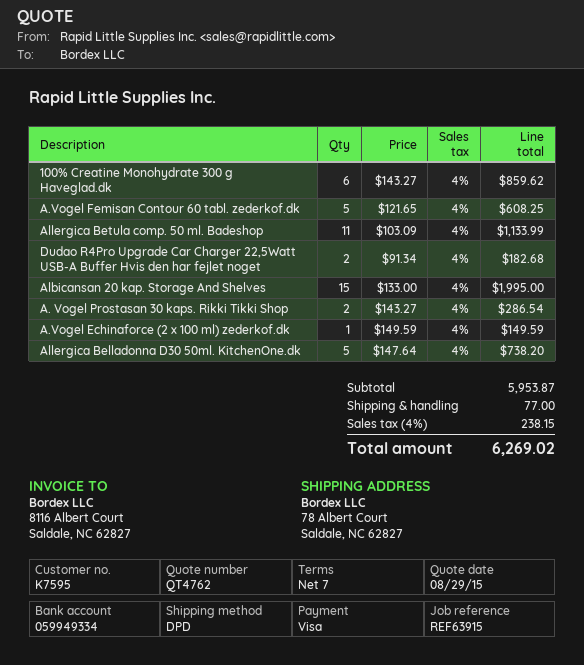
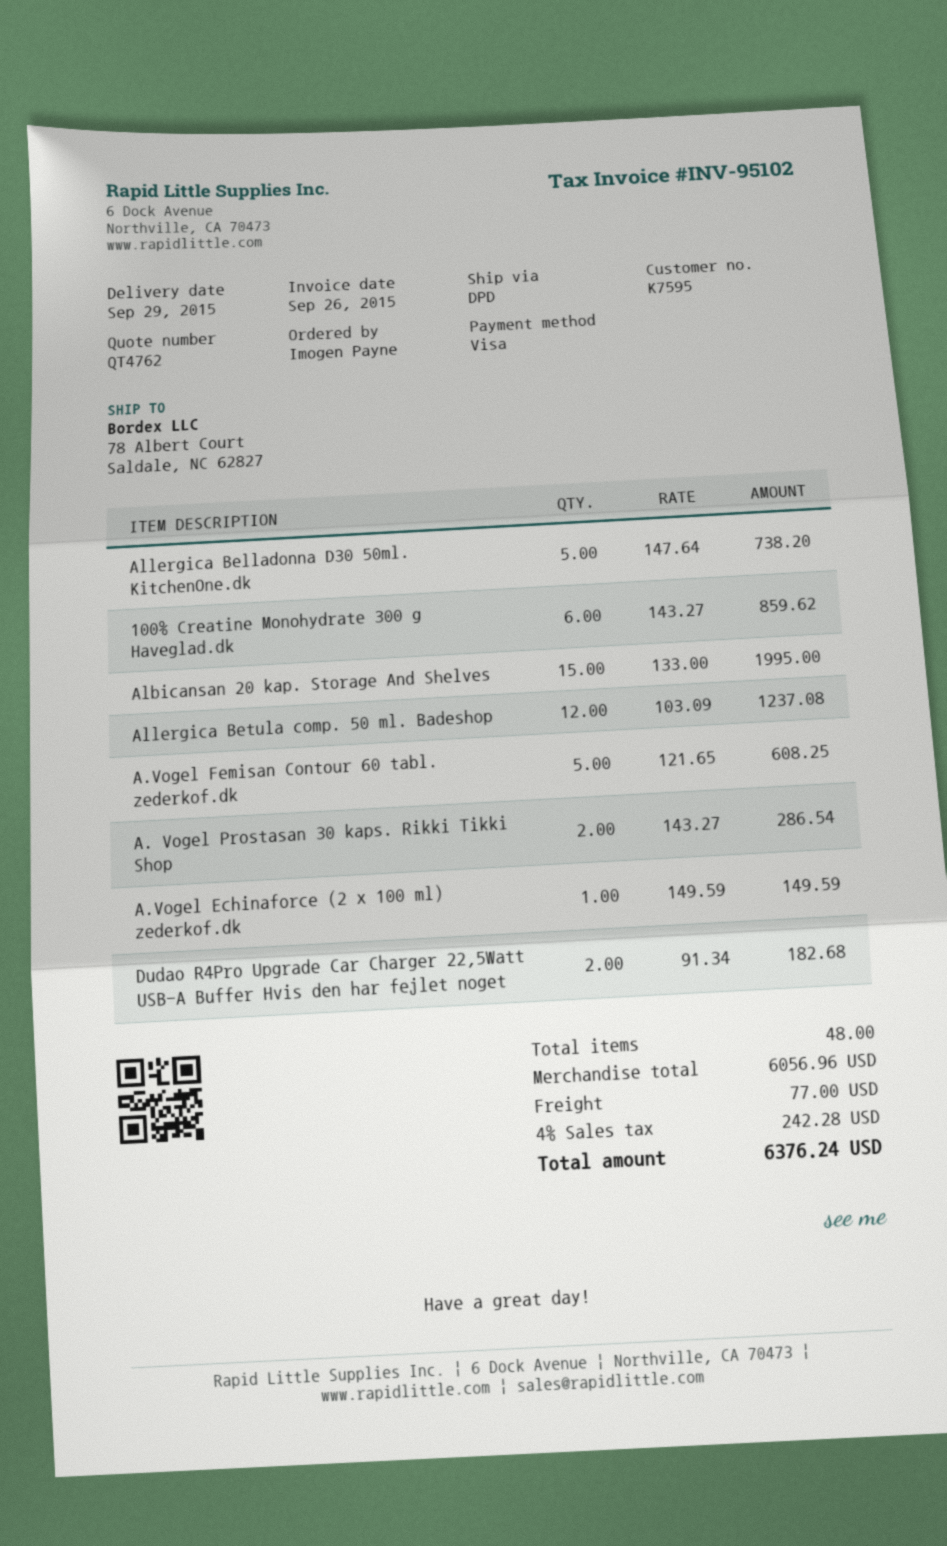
Allergica Betula comp. 50 ml. Badeshop: 11 x 103.09 = 1133.99 -> 12 x 103.09 = 1237.08
subtotal: 5953.87 -> 6056.96
tax: 4% = 238.15 -> 4% = 242.28
total: 6269.02 -> 6376.24

